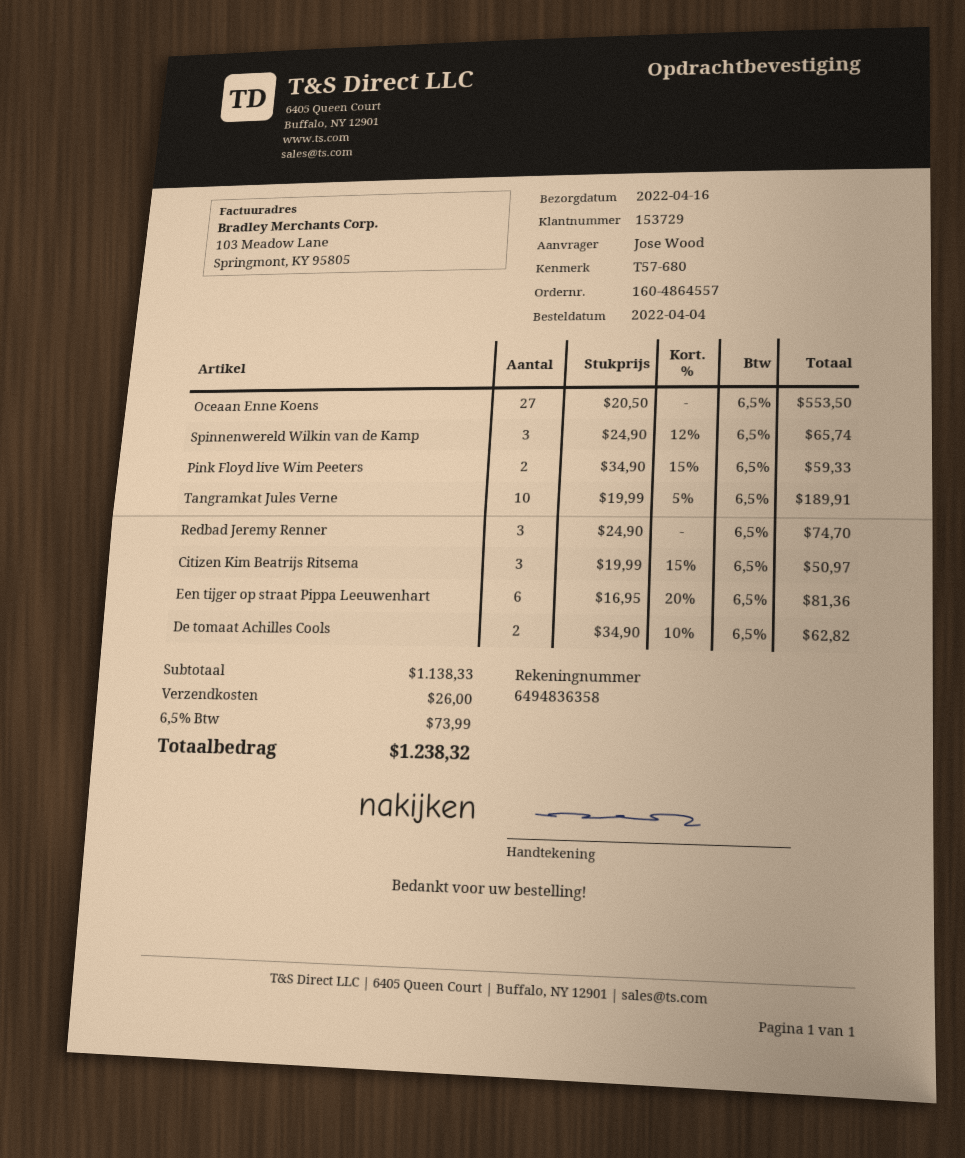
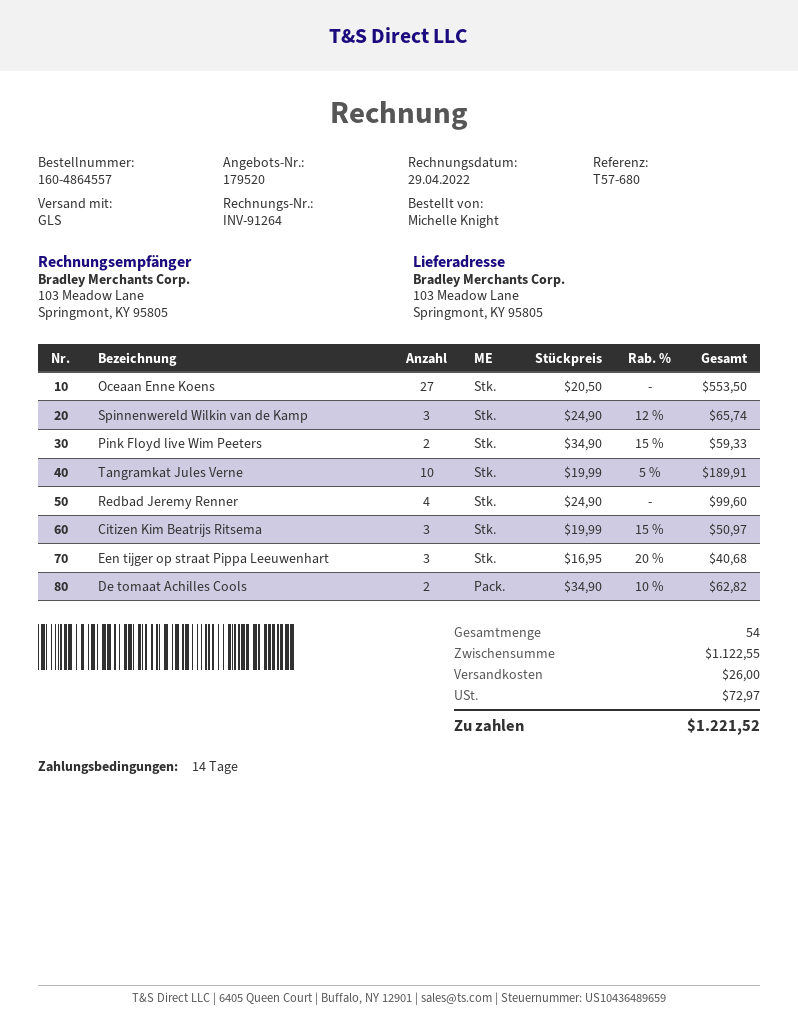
ordered by: Jose Wood -> Michelle Knight
Redbad Jeremy Renner: 3 x 24.90 = 74.70 -> 4 x 24.90 = 99.60
Een tijger op straat Pippa Leeuwenhart: 6 x 16.95 - 20% = 81.36 -> 3 x 16.95 - 20% = 40.68
subtotal: 1138.33 -> 1122.55
tax: 73.99 -> 72.97
total: 1238.32 -> 1221.52

